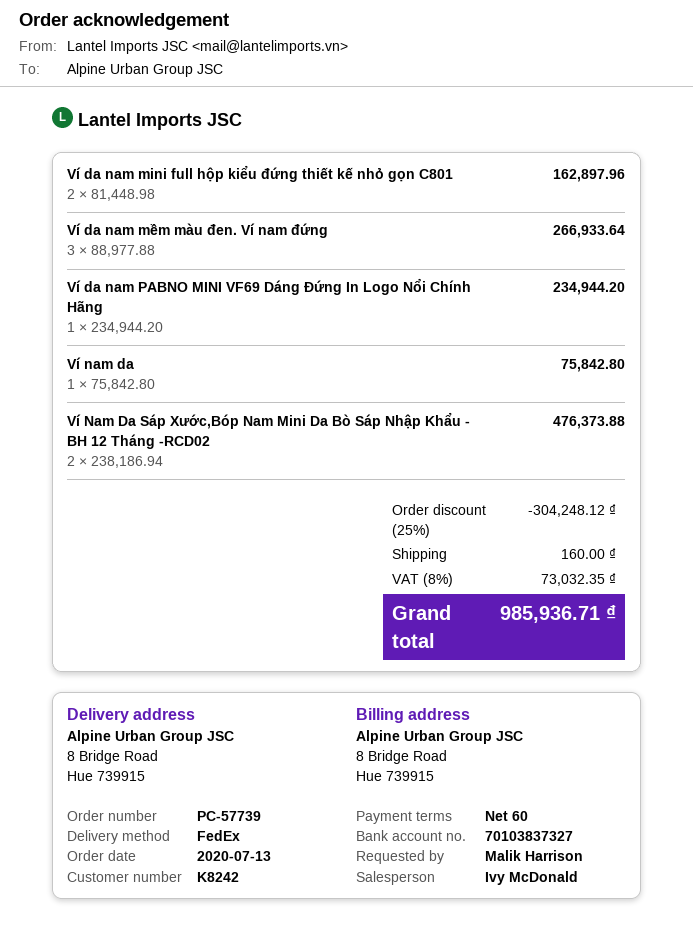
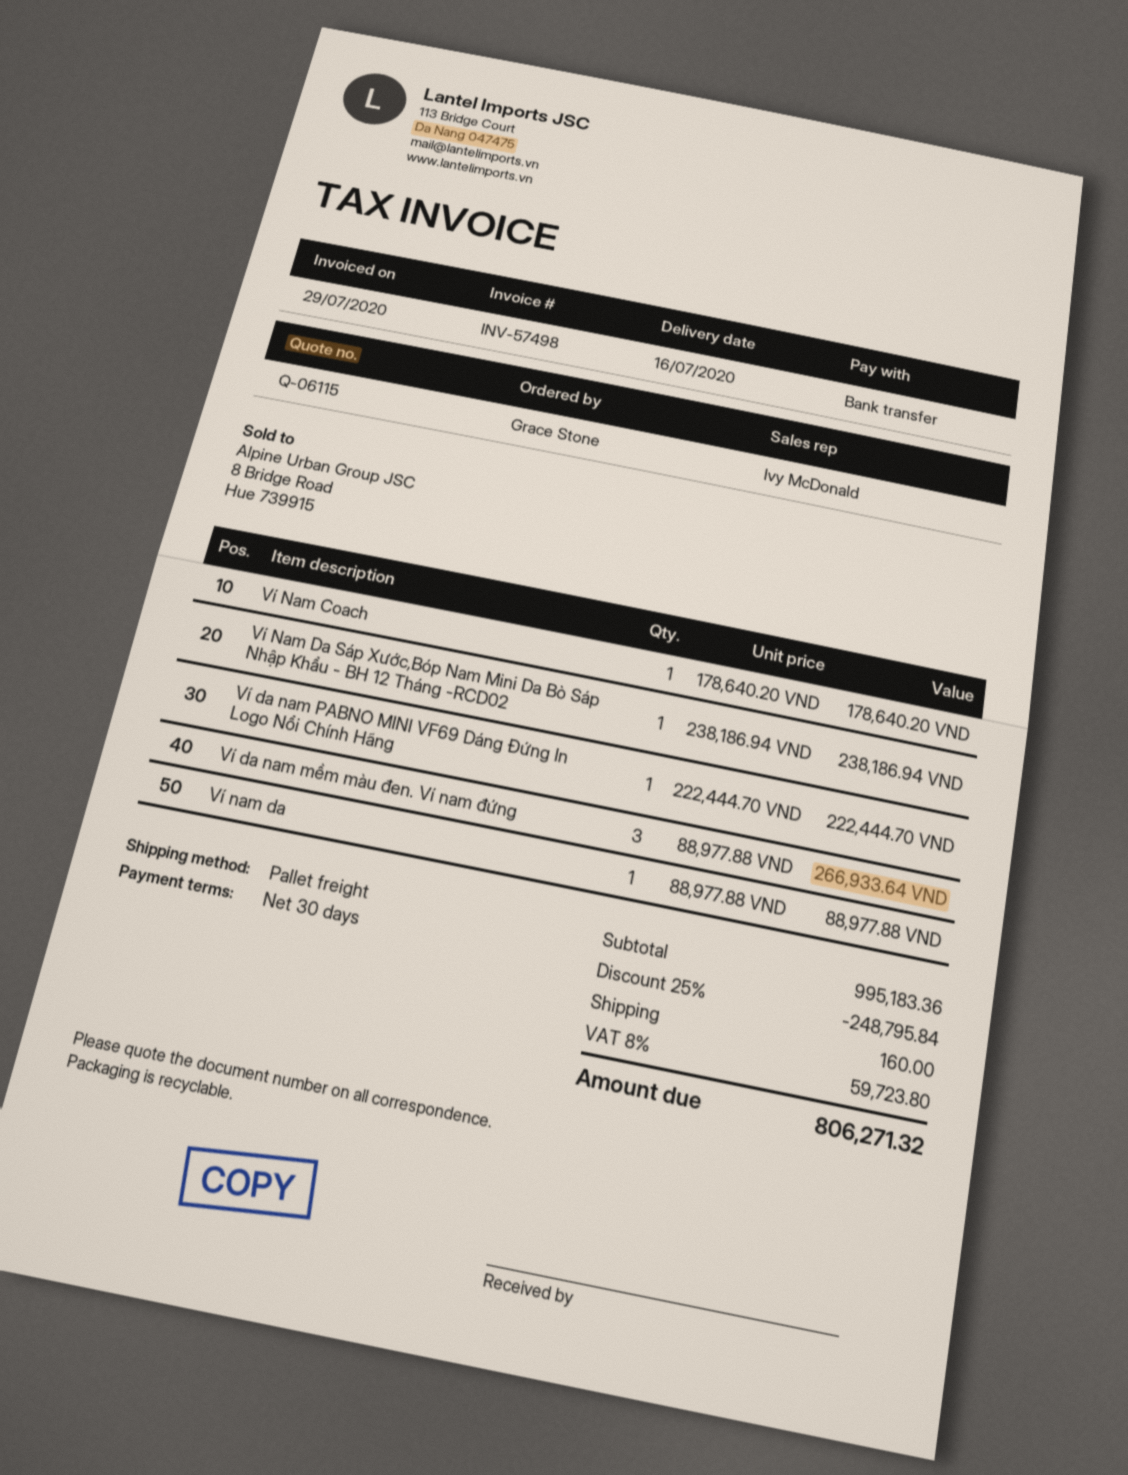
payment terms: 60 days -> 30 days
ordered by: Malik Harrison -> Grace Stone
shipping method: FedEx -> pallet freight
Ví da nam mini full hộp kiểu đứng thiết kế nhỏ gọn C801: 2 x 81448.98 = 162897.96 -> none
Ví da nam PABNO MINI VF69 Dáng Đứng In Logo Nổi Chính Hãng: 1 x 234944.20 = 234944.20 -> 1 x 222444.70 = 222444.70
Ví nam da: 1 x 75842.80 = 75842.80 -> 1 x 88977.88 = 88977.88
Ví Nam Da Sáp Xước,Bóp Nam Mini Da Bò Sáp Nhập Khẩu - BH 12 Tháng -RCD02: 2 x 238186.94 = 476373.88 -> 1 x 238186.94 = 238186.94
Ví Nam Coach: none -> 1 x 178640.20 = 178640.20
discount: 25% = 304248.12 -> 25% = 248795.84
tax: 8% = 73032.35 -> 8% = 59723.80
total: 985936.71 -> 806271.32

